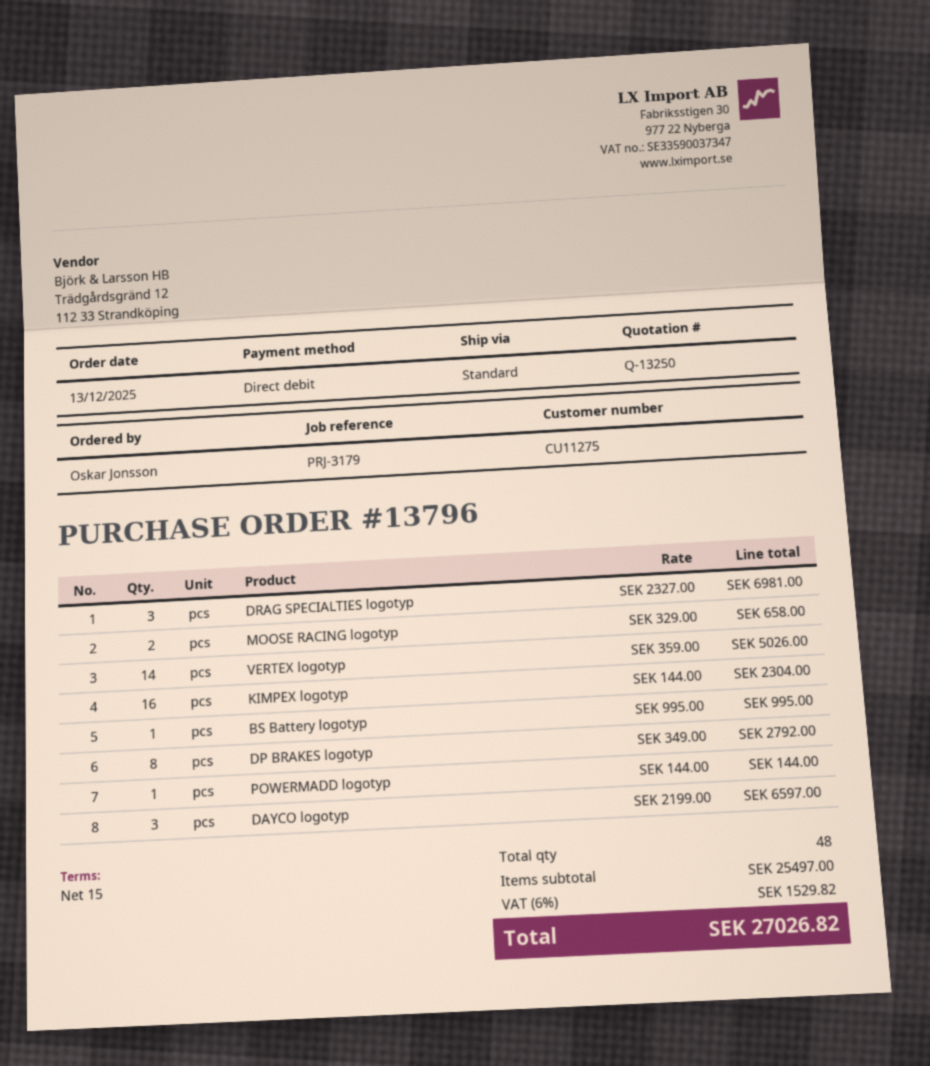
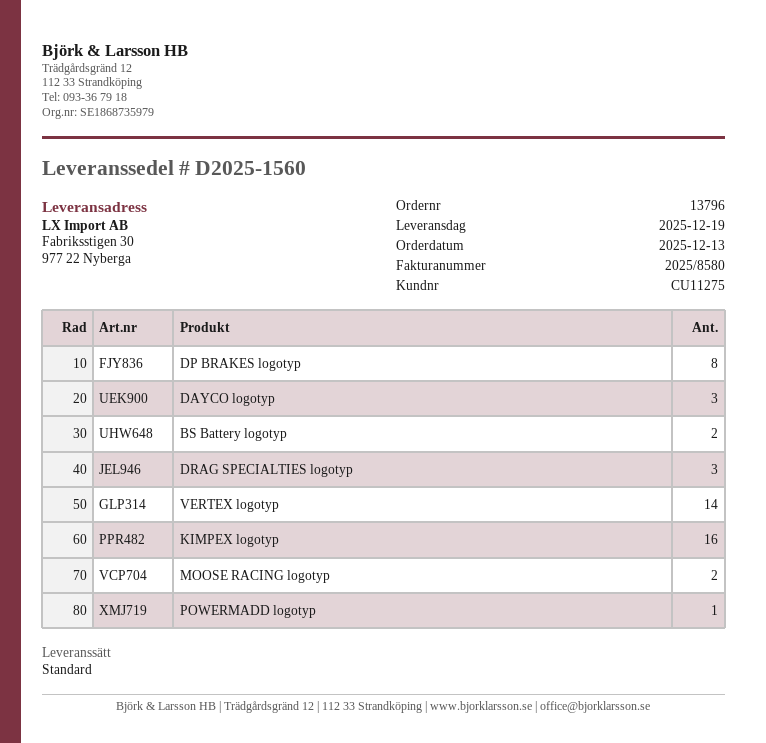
BS Battery logotyp: 1 -> 2

